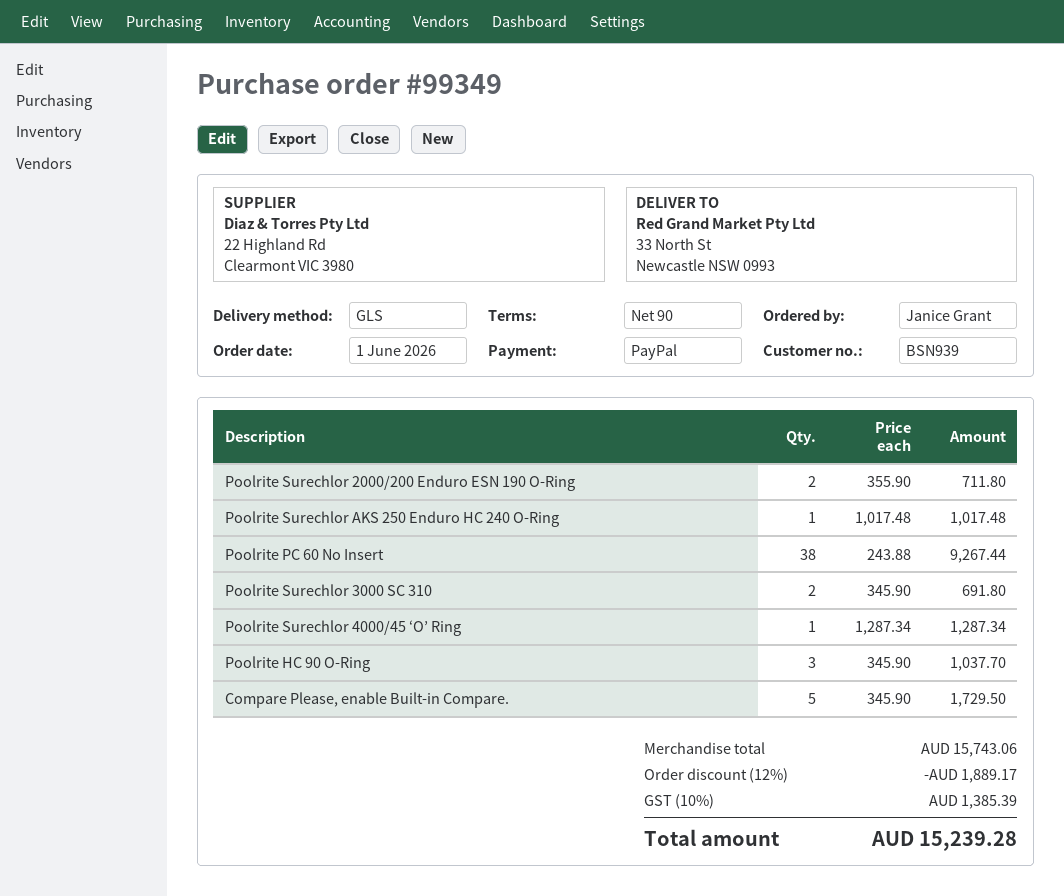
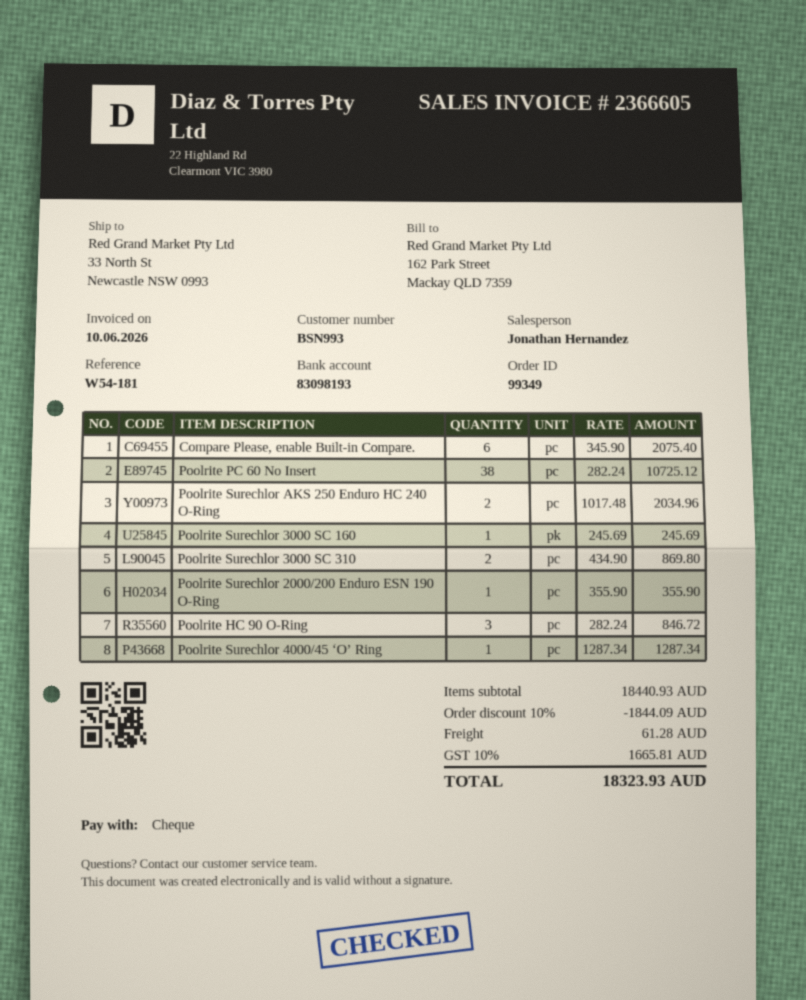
customer number: BSN939 -> BSN993
payment method: PayPal -> cheque
Poolrite Surechlor 2000/200 Enduro ESN 190 O-Ring: 2 x 355.90 = 711.80 -> 1 x 355.90 = 355.90
Poolrite Surechlor AKS 250 Enduro HC 240 O-Ring: 1 x 1017.48 = 1017.48 -> 2 x 1017.48 = 2034.96
Poolrite PC 60 No Insert: 38 x 243.88 = 9267.44 -> 38 x 282.24 = 10725.12
Poolrite Surechlor 3000 SC 310: 2 x 345.90 = 691.80 -> 2 x 434.90 = 869.80
Poolrite HC 90 O-Ring: 3 x 345.90 = 1037.70 -> 3 x 282.24 = 846.72
Compare Please, enable Built-in Compare.: 5 x 345.90 = 1729.50 -> 6 x 345.90 = 2075.40
Poolrite Surechlor 3000 SC 160: none -> 1 x 245.69 = 245.69
subtotal: 15743.06 -> 18440.93
discount: 12% = 1889.17 -> 10% = 1844.09
shipping: none -> 61.28
tax: 10% = 1385.39 -> 10% = 1665.81
total: 15239.28 -> 18323.93

